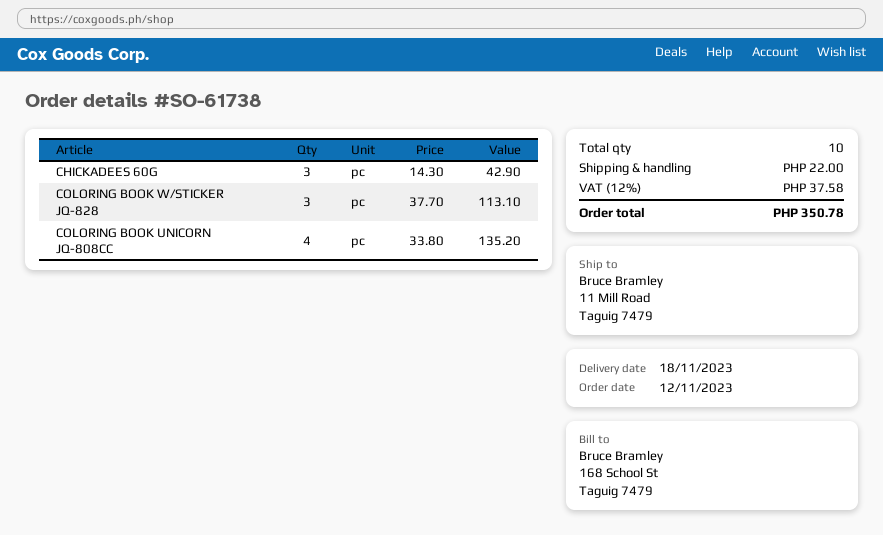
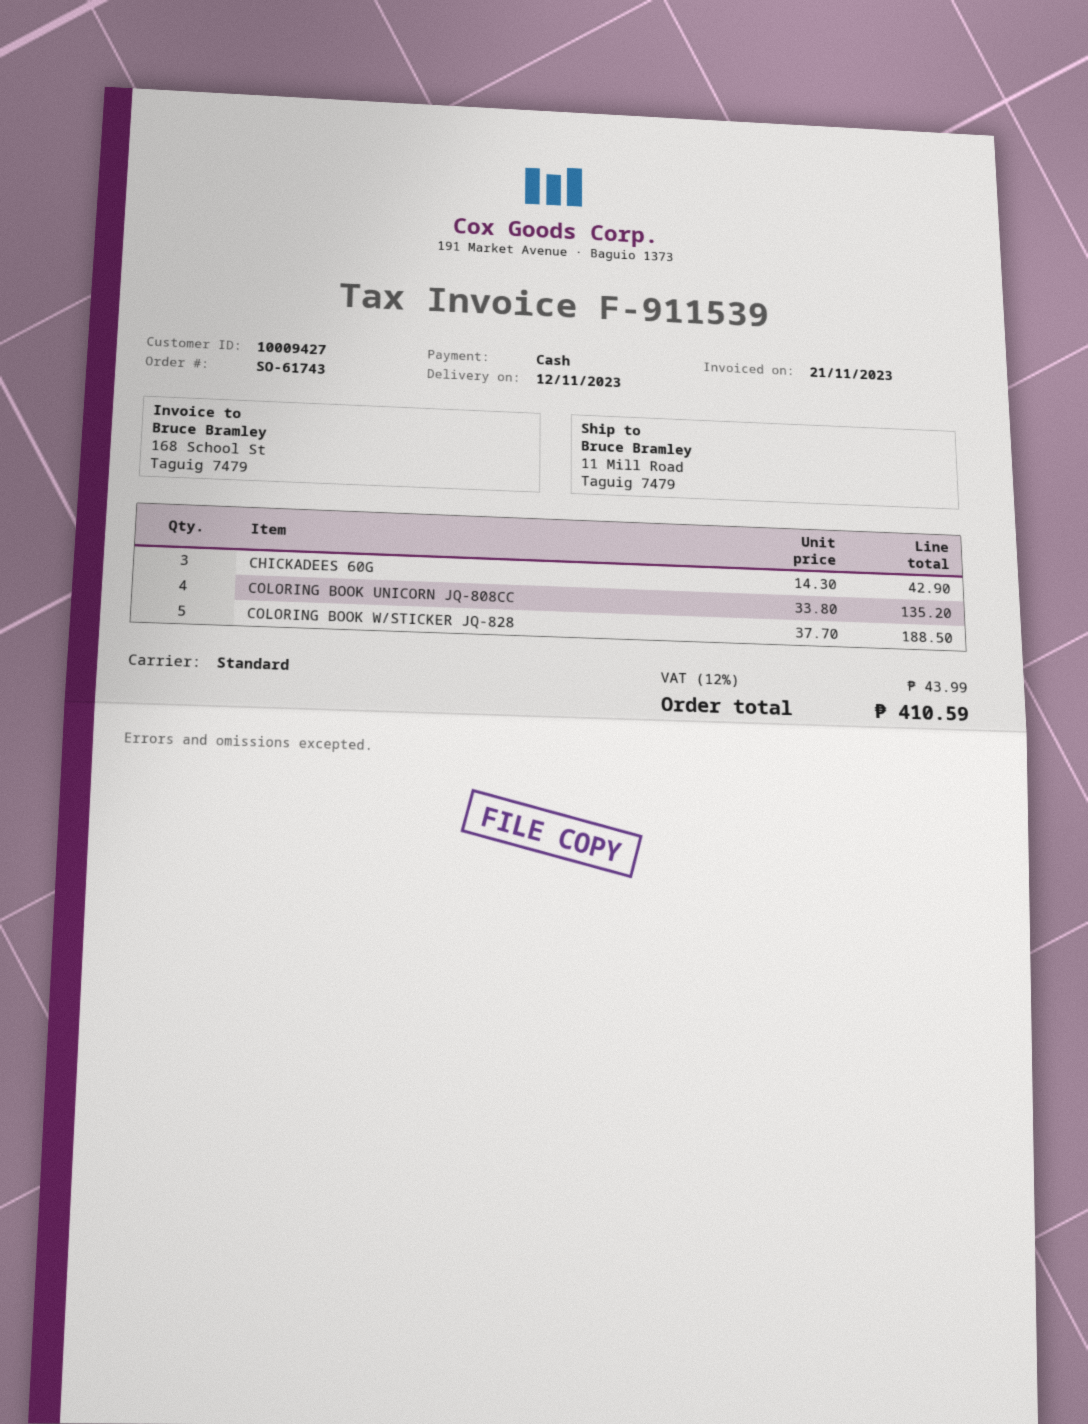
order number: SO-61738 -> SO-61743
delivery date: 2023-11-18 -> 2023-11-12
COLORING BOOK W/STICKER JQ-828: 3 x 37.70 = 113.10 -> 5 x 37.70 = 188.50
shipping: 22.00 -> none
tax: 12% = 37.58 -> 12% = 43.99
total: 350.78 -> 410.59

